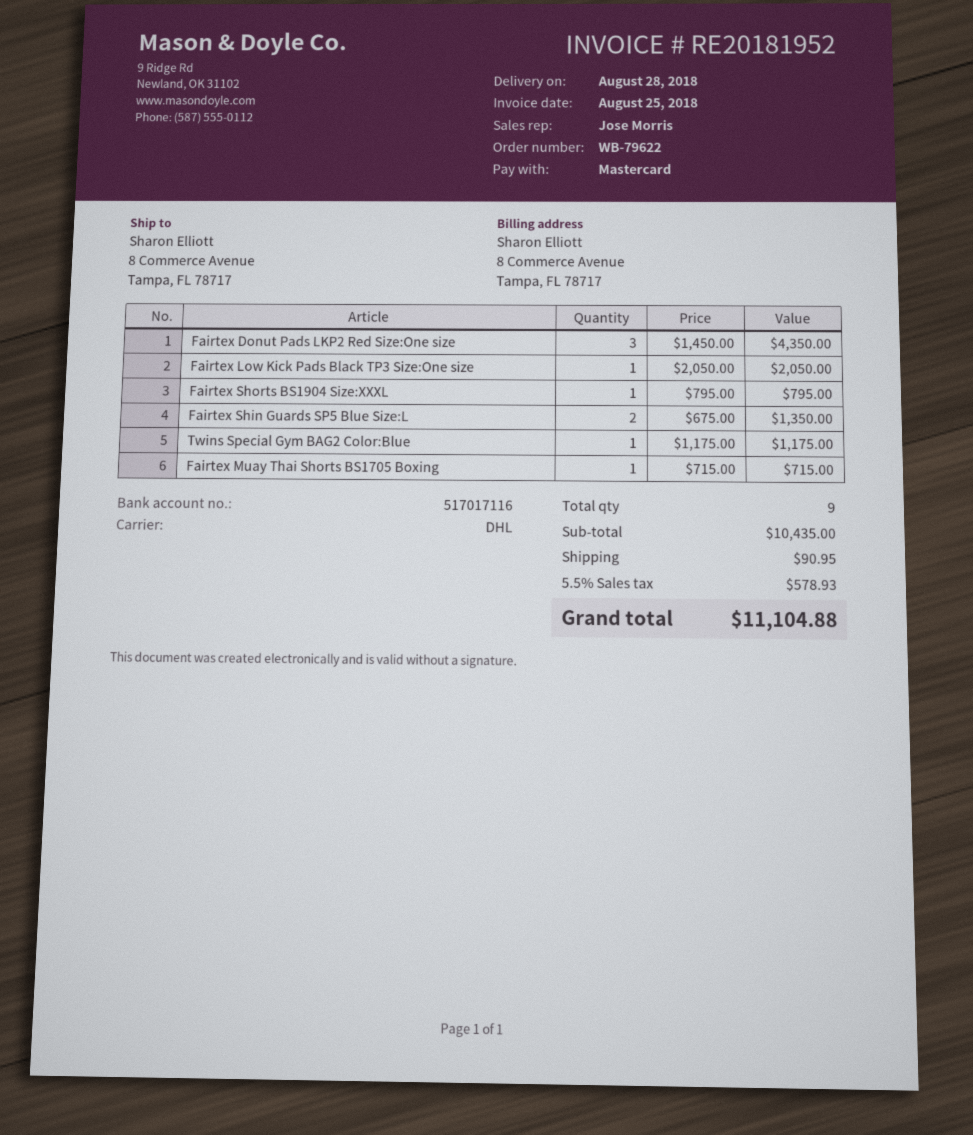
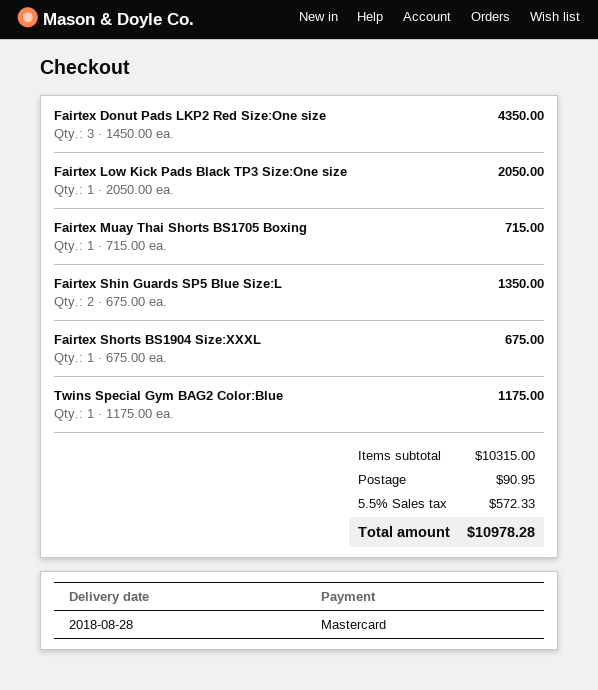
Fairtex Shorts BS1904 Size:XXXL: 1 x 795.00 = 795.00 -> 1 x 675.00 = 675.00
subtotal: 10435.00 -> 10315.00
tax: 5.5% = 578.93 -> 5.5% = 572.33
total: 11104.88 -> 10978.28

